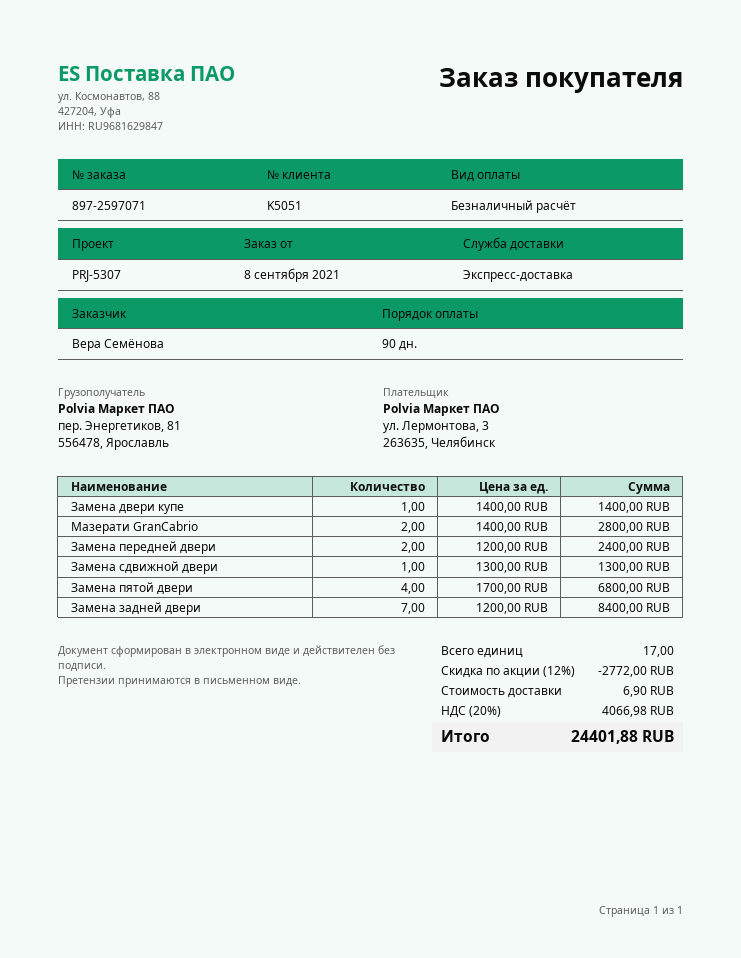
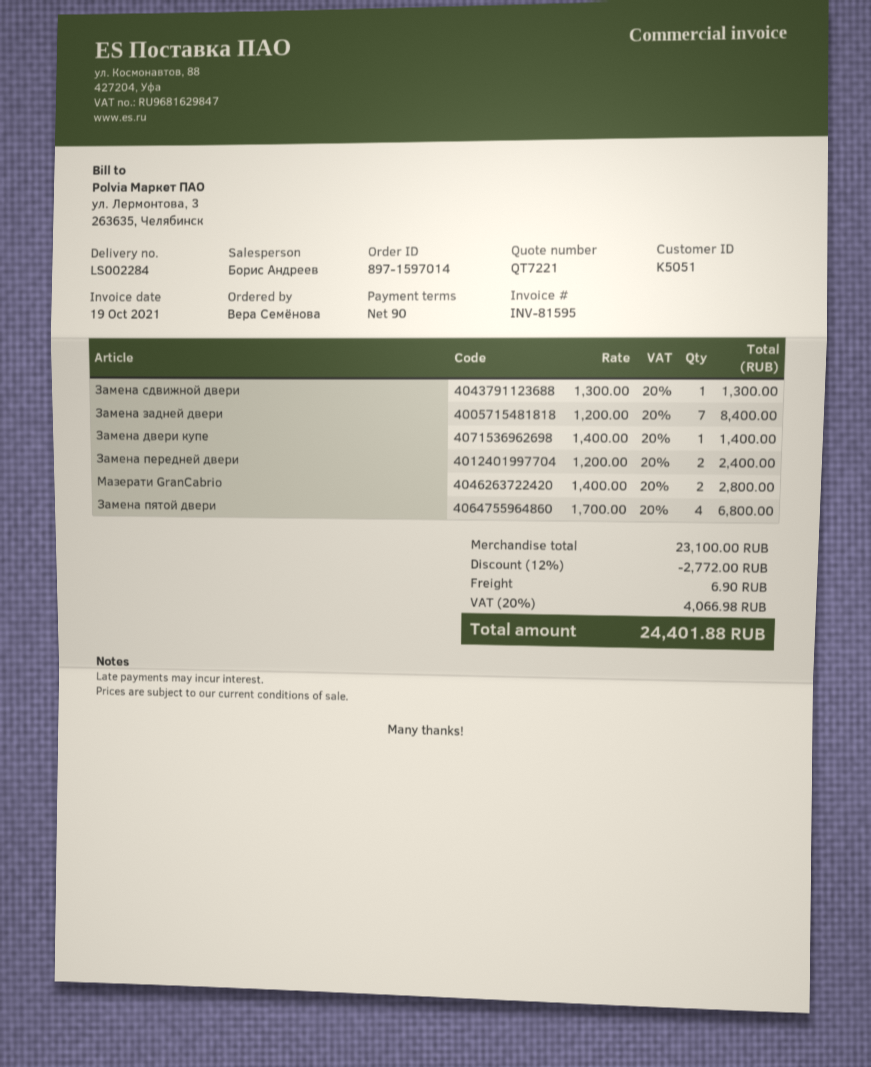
order number: 897-2597071 -> 897-1597014

